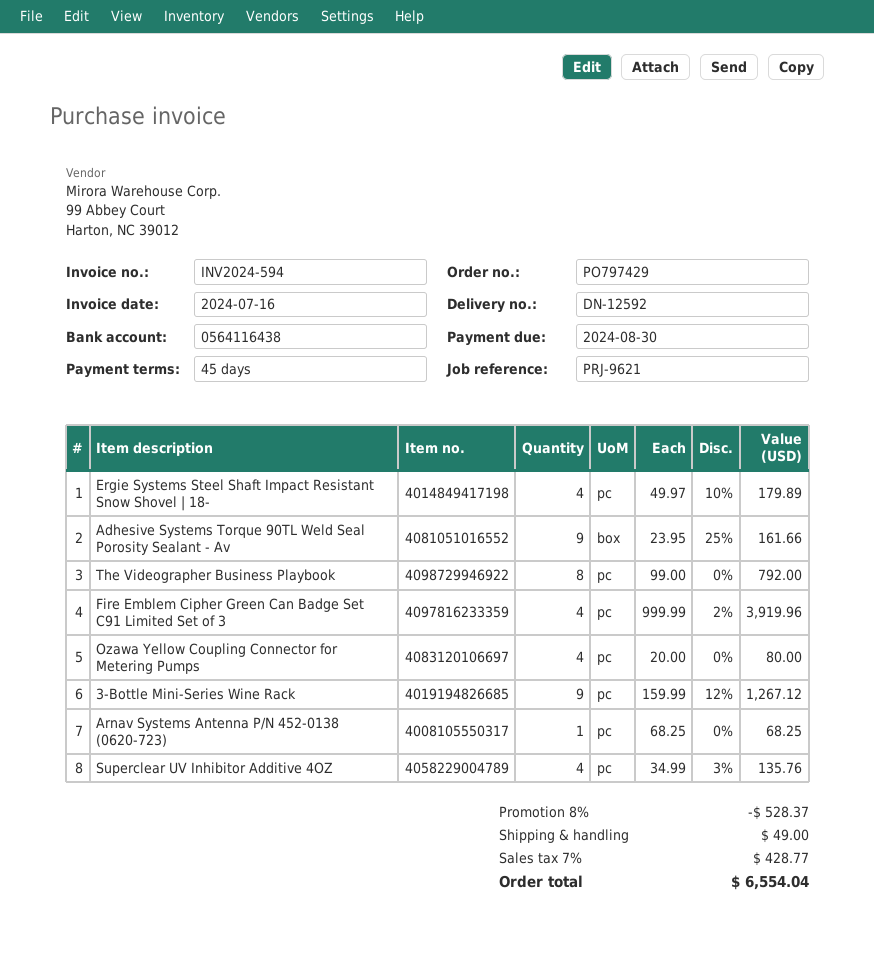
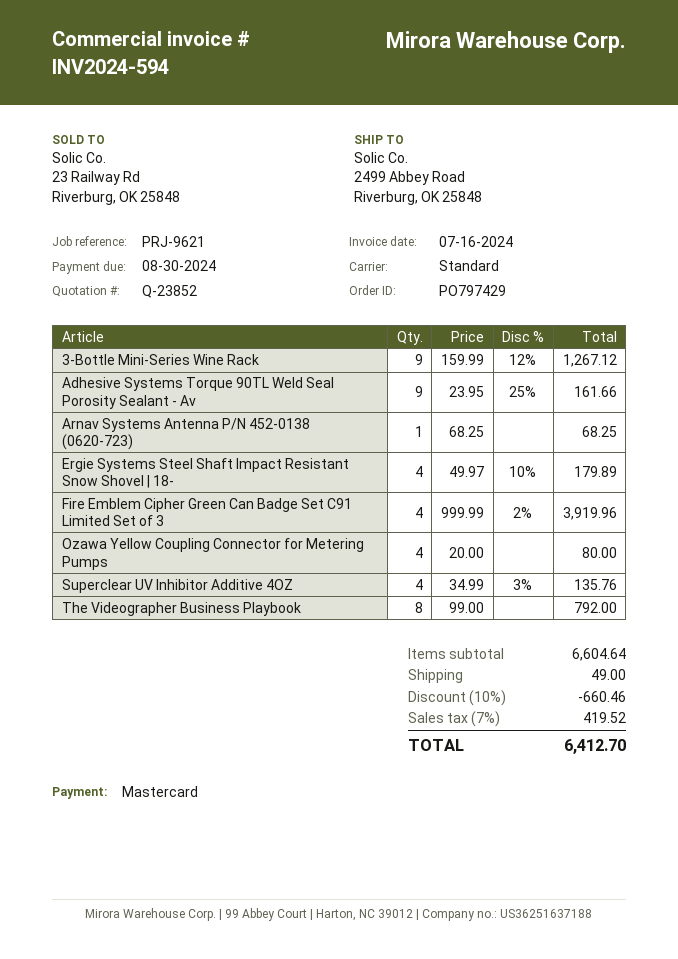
discount: 8% = 528.37 -> 10% = 660.46
tax: 7% = 428.77 -> 7% = 419.52
total: 6554.04 -> 6412.70

